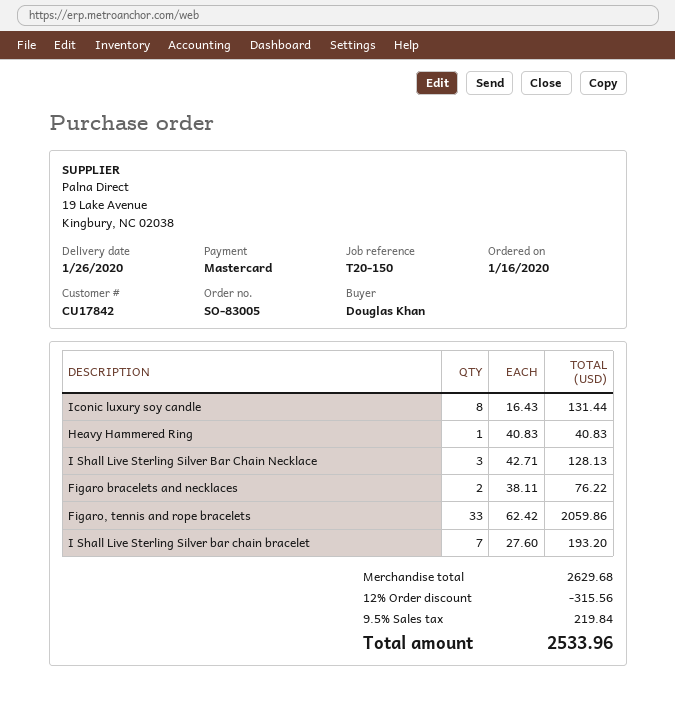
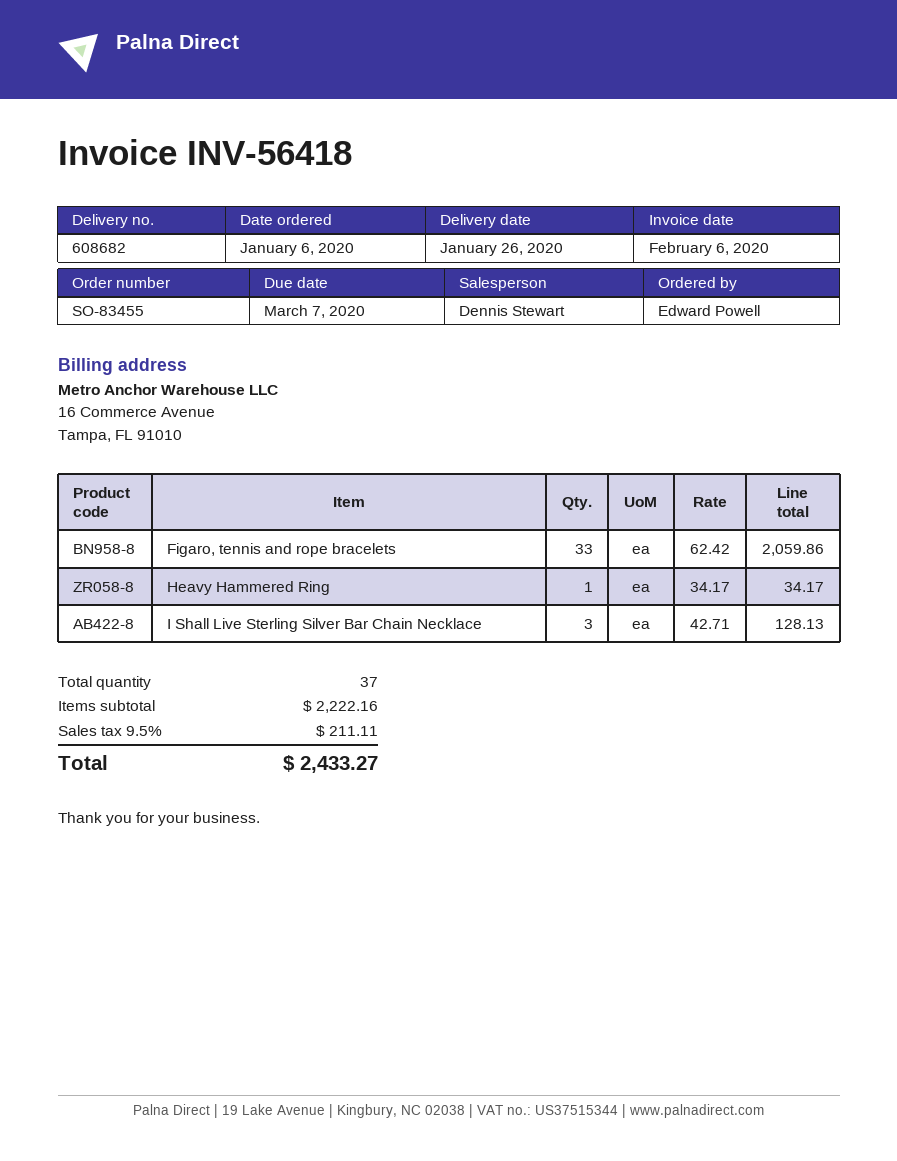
order number: SO-83005 -> SO-83455
order date: 2020-01-16 -> 2020-01-06
ordered by: Douglas Khan -> Edward Powell
Iconic luxury soy candle: 8 x 16.43 = 131.44 -> none
Heavy Hammered Ring: 1 x 40.83 = 40.83 -> 1 x 34.17 = 34.17
Figaro bracelets and necklaces: 2 x 38.11 = 76.22 -> none
I Shall Live Sterling Silver bar chain bracelet: 7 x 27.60 = 193.20 -> none
subtotal: 2629.68 -> 2222.16
discount: 12% = 315.56 -> none
tax: 9.5% = 219.84 -> 9.5% = 211.11
total: 2533.96 -> 2433.27

